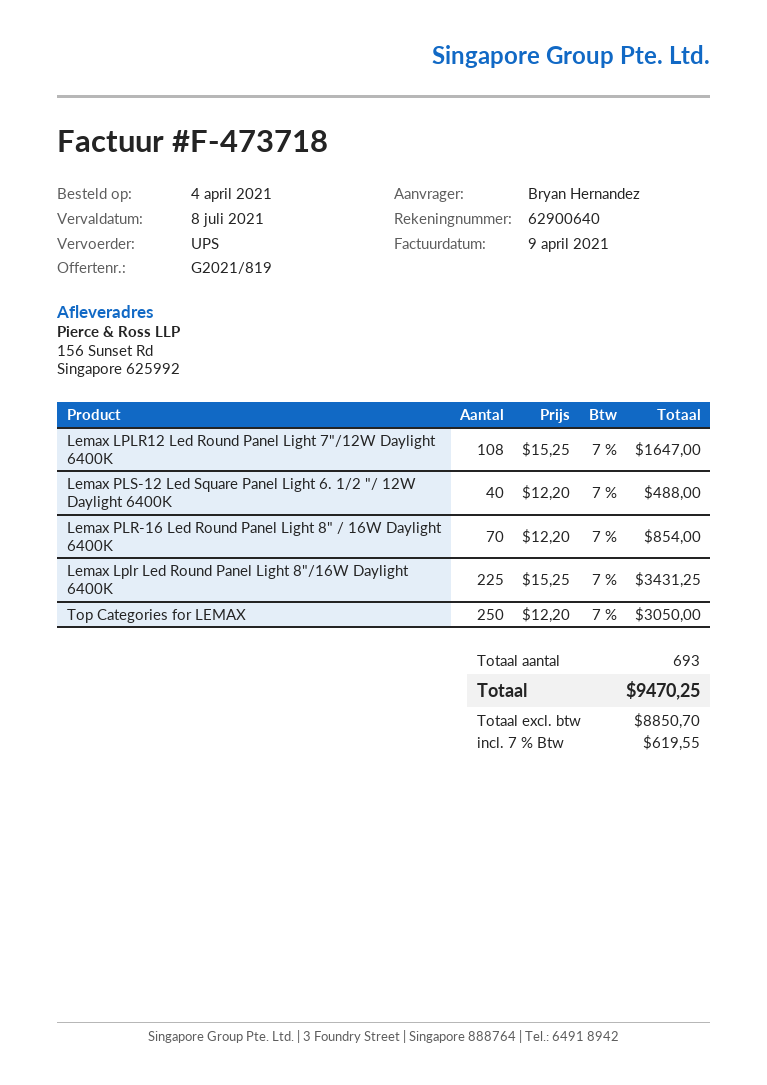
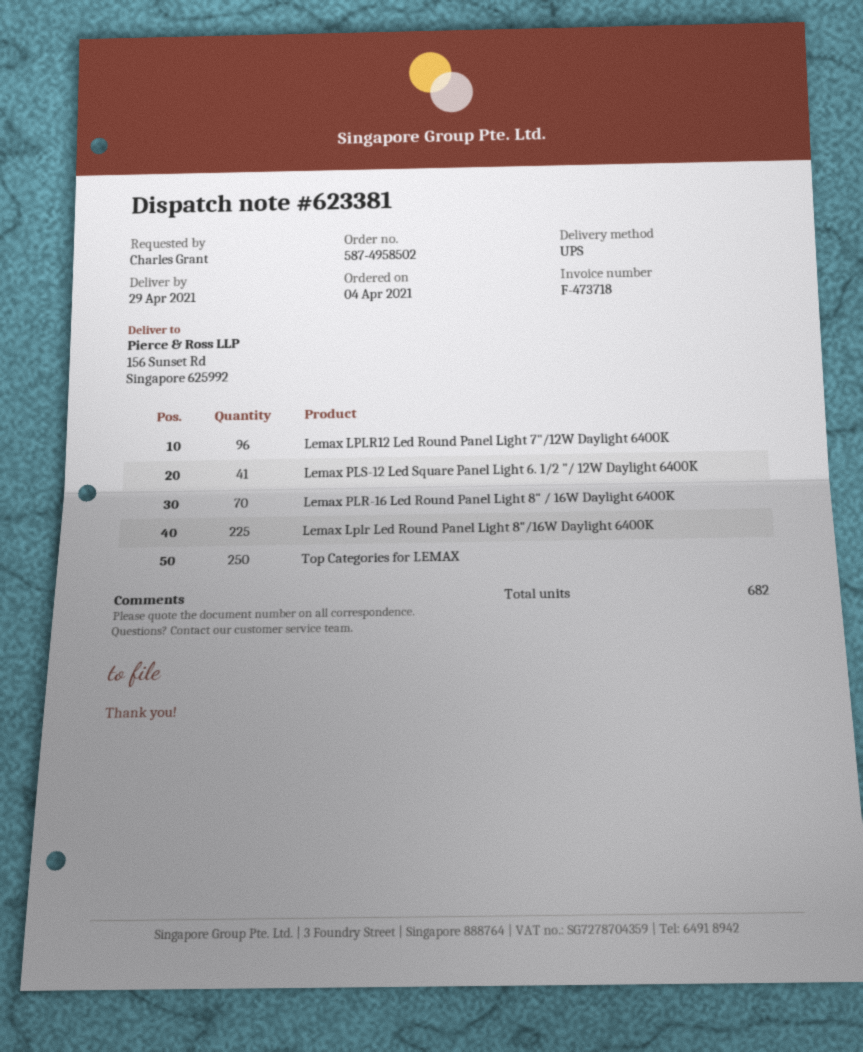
ordered by: Bryan Hernandez -> Charles Grant
Lemax LPLR12 Led Round Panel Light 7"/12W Daylight 6400K: 108 -> 96
Lemax PLS-12 Led Square Panel Light 6. 1/2 "/ 12W Daylight 6400K: 40 -> 41
total quantity: 693 -> 682

